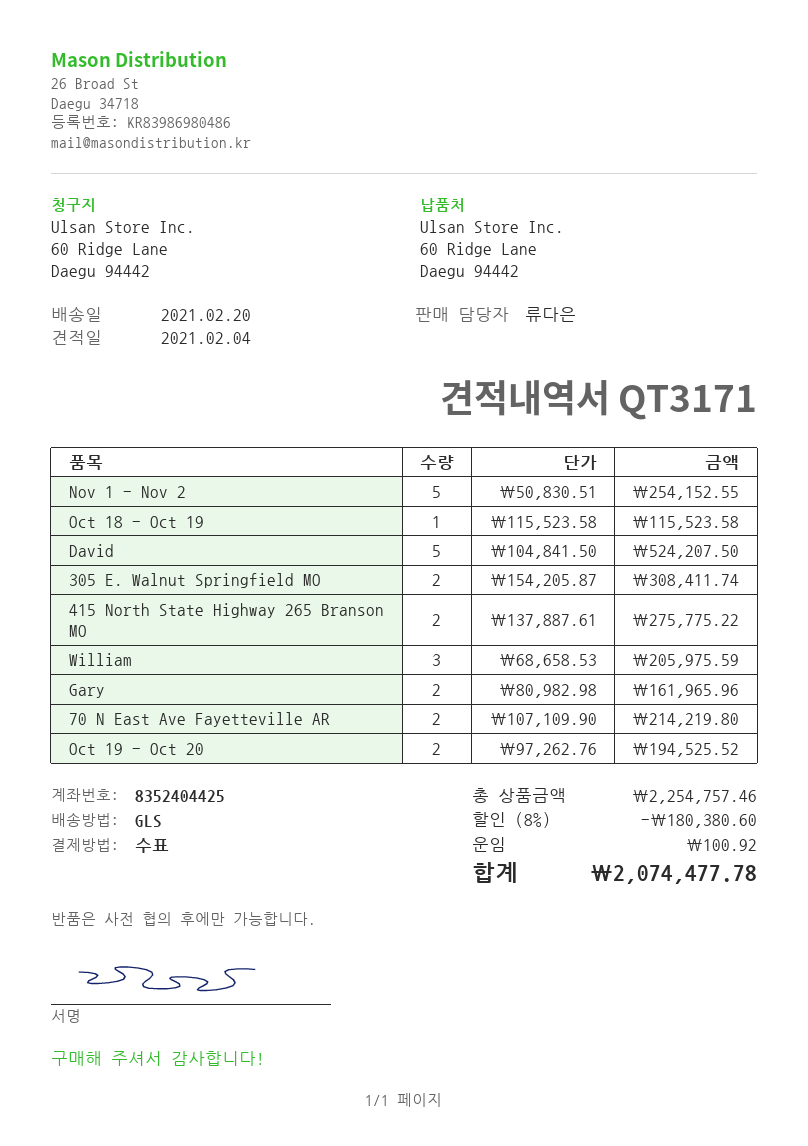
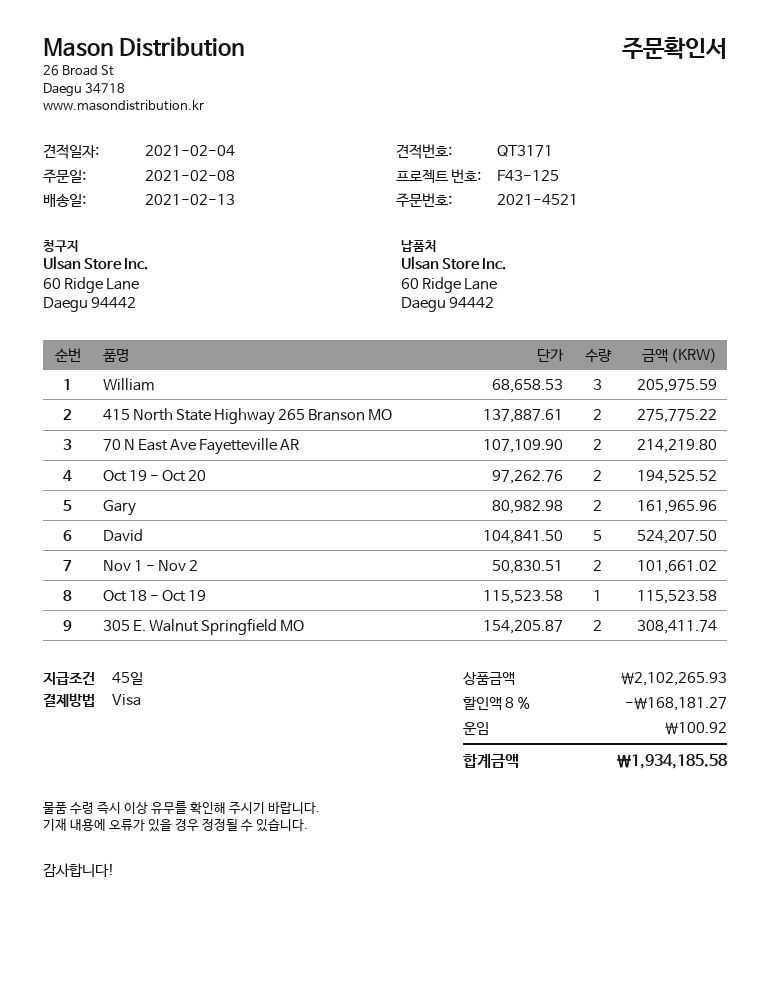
delivery date: 2021-02-20 -> 2021-02-13
payment method: cheque -> Visa
Nov 1 - Nov 2: 5 x 50830.51 = 254152.55 -> 2 x 50830.51 = 101661.02
subtotal: 2254757.46 -> 2102265.93
discount: 8% = 180380.60 -> 8% = 168181.27
total: 2074477.78 -> 1934185.58

